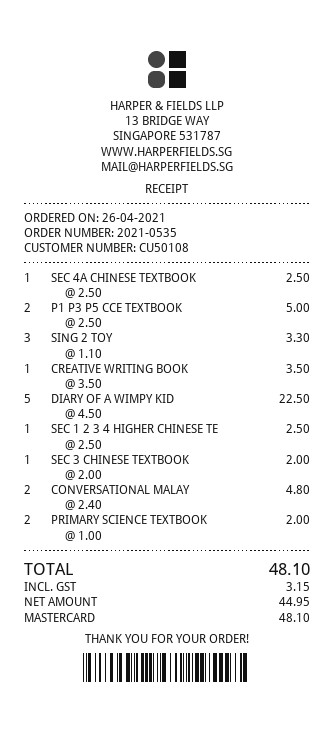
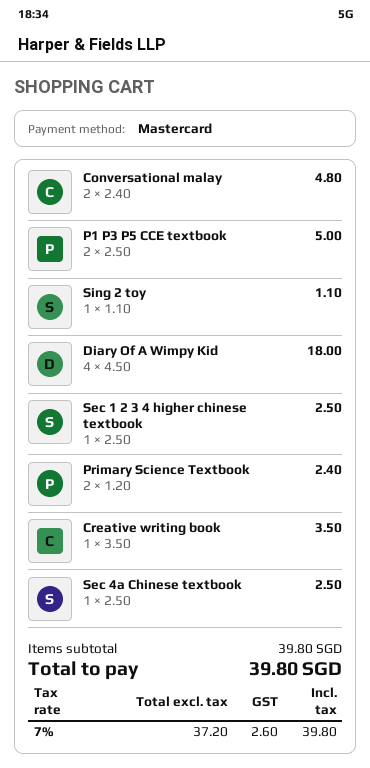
SING 2 TOY: 3 x 1.10 = 3.30 -> 1 x 1.10 = 1.10
DIARY OF A WIMPY KID: 5 x 4.50 = 22.50 -> 4 x 4.50 = 18.00
SEC 3 CHINESE TEXTBOOK: 1 x 2.00 = 2.00 -> none
PRIMARY SCIENCE TEXTBOOK: 2 x 1.00 = 2.00 -> 2 x 1.20 = 2.40
net: 44.95 -> 37.20
tax: 3.15 -> 2.60
total: 48.10 -> 39.80

